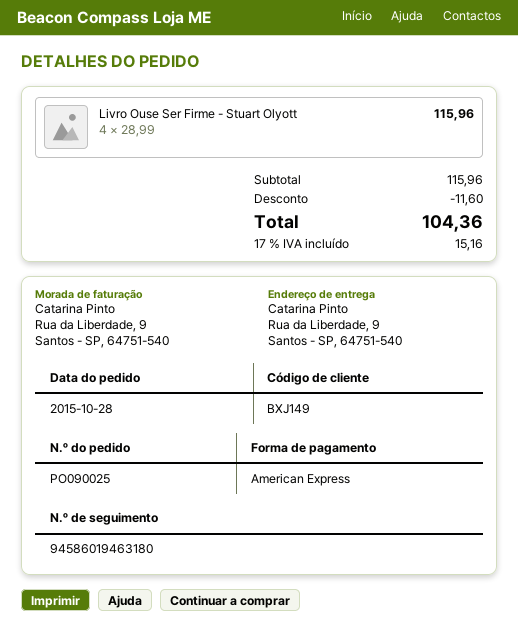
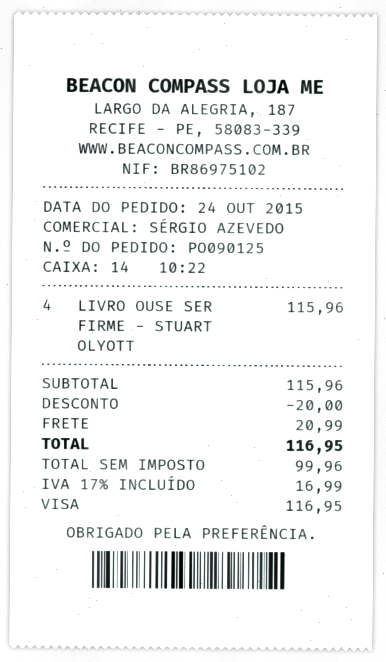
order number: PO090025 -> PO090125
order date: 2015-10-28 -> 2015-10-24
payment method: American Express -> Visa
discount: 11.60 -> 20.00
shipping: none -> 20.99
tax: 17% = 15.16 -> 17% = 16.99
total: 104.36 -> 116.95

